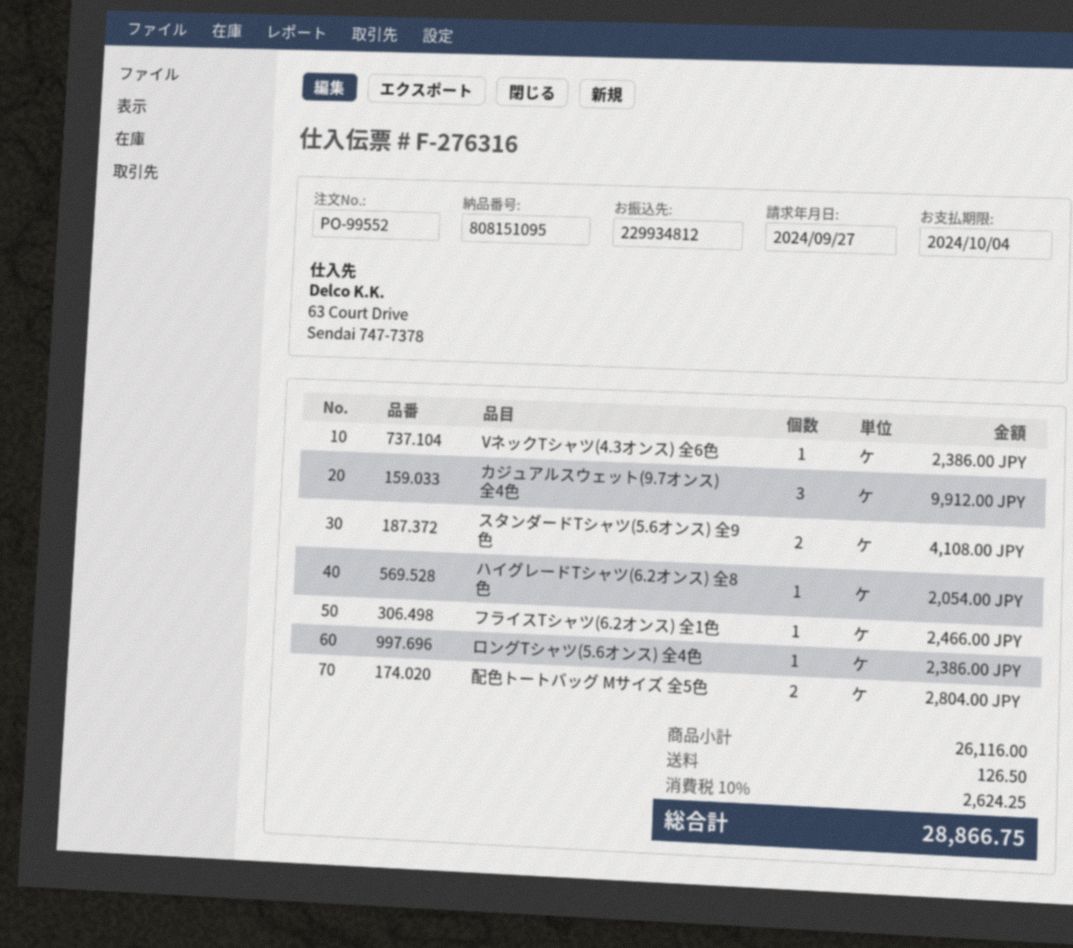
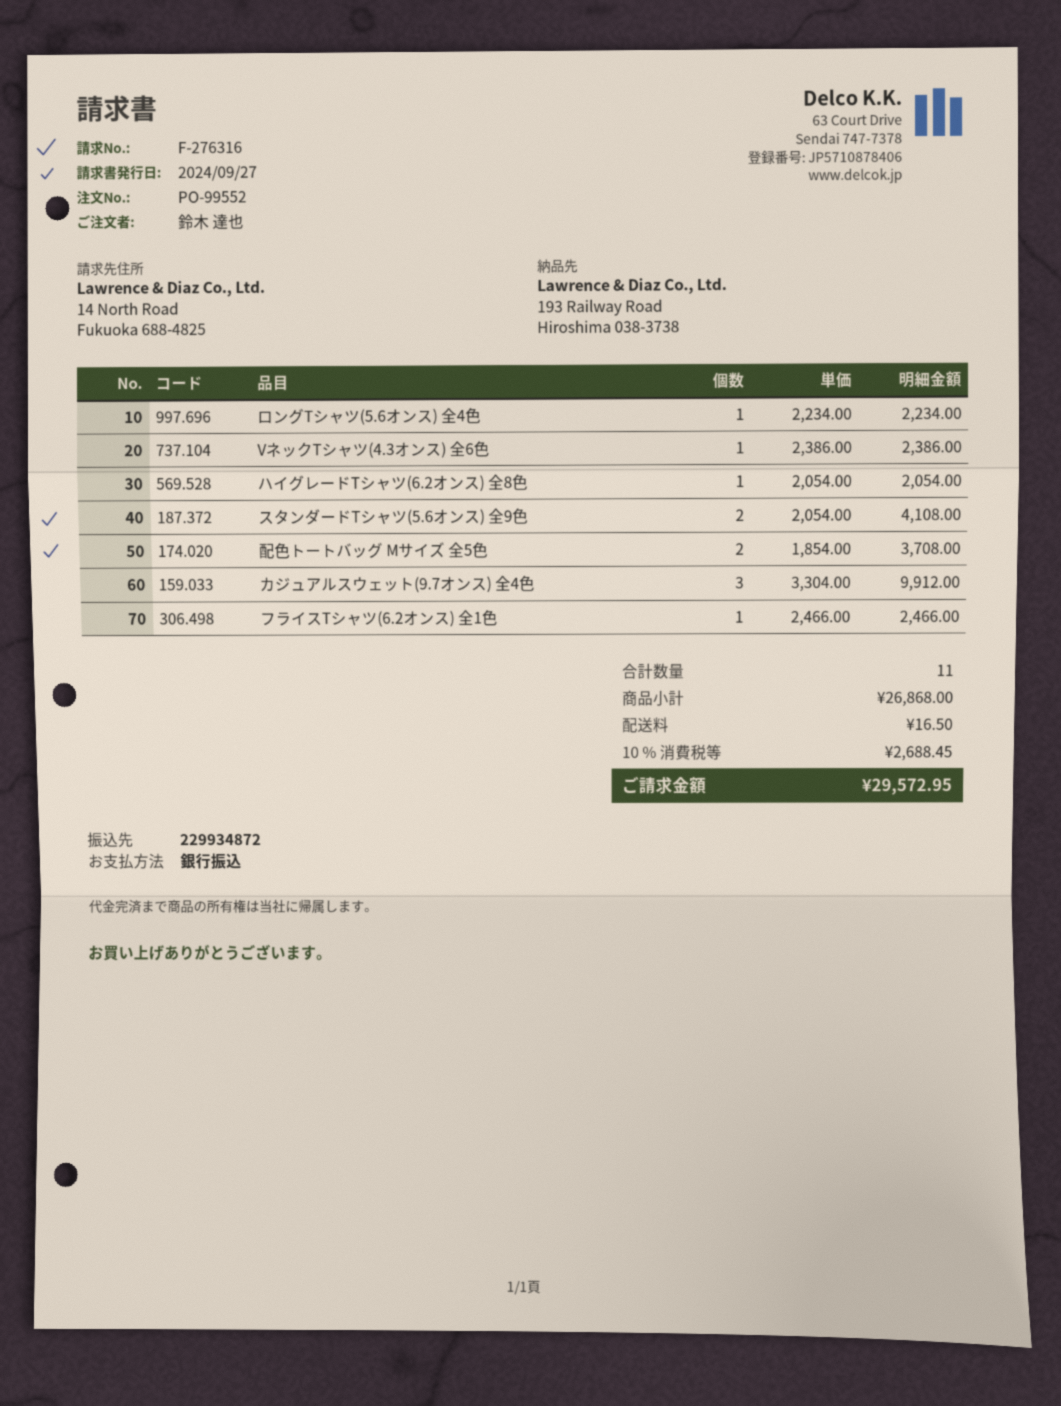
bank account: 229934812 -> 229934872
ロングTシャツ(5.6オンス) 全4色: 1 for 2386.00 -> 1 for 2234.00
配色トートバッグ Mサイズ 全5色: 2 for 2804.00 -> 2 for 3708.00
subtotal: 26116.00 -> 26868.00
shipping: 126.50 -> 16.50
tax: 10% = 2624.25 -> 10% = 2688.45
total: 28866.75 -> 29572.95

